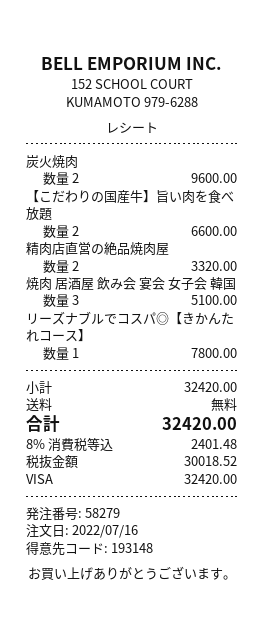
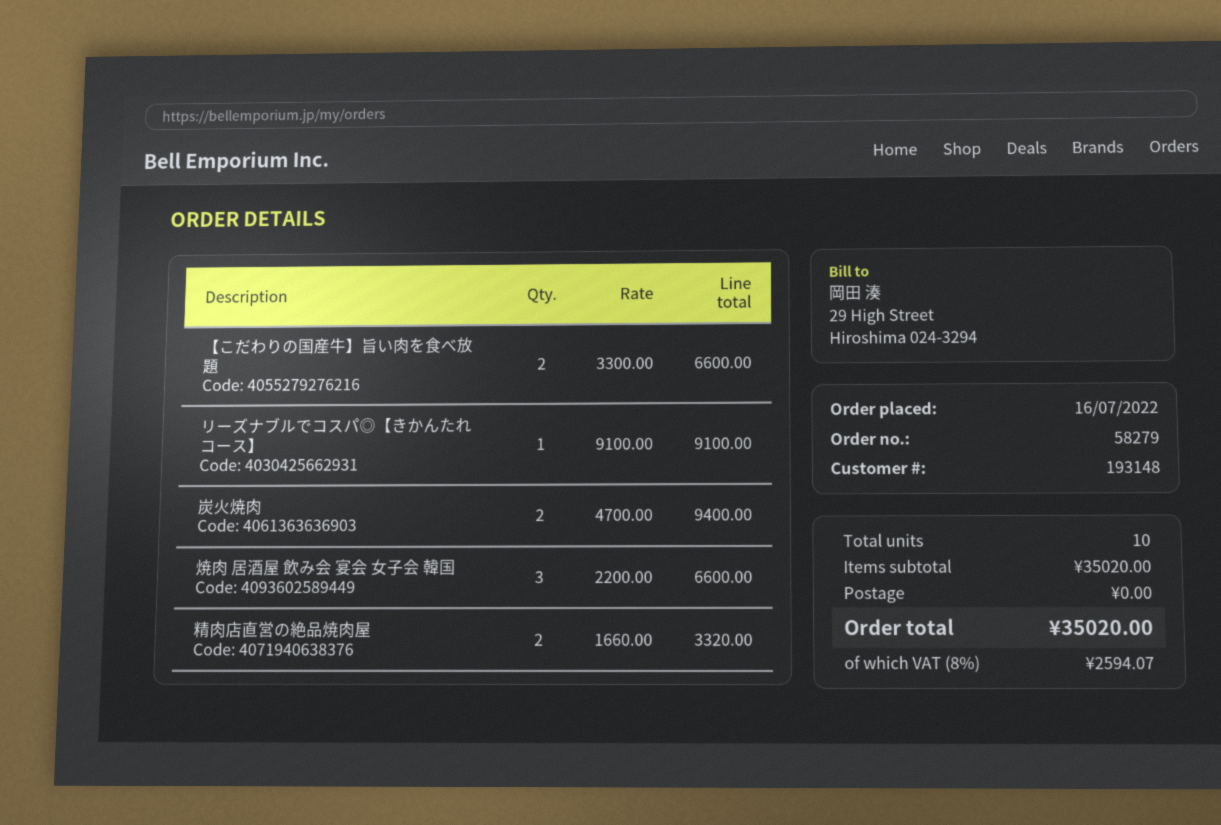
炭火焼肉: 2 for 9600.00 -> 2 for 9400.00
焼肉 居酒屋 飲み会 宴会 女子会 韓国: 3 for 5100.00 -> 3 for 6600.00
リーズナブルでコスパ◎【きかんたれコース】: 1 for 7800.00 -> 1 for 9100.00
subtotal: 32420.00 -> 35020.00
tax: 8% = 2401.48 -> 8% = 2594.07
total: 32420.00 -> 35020.00

